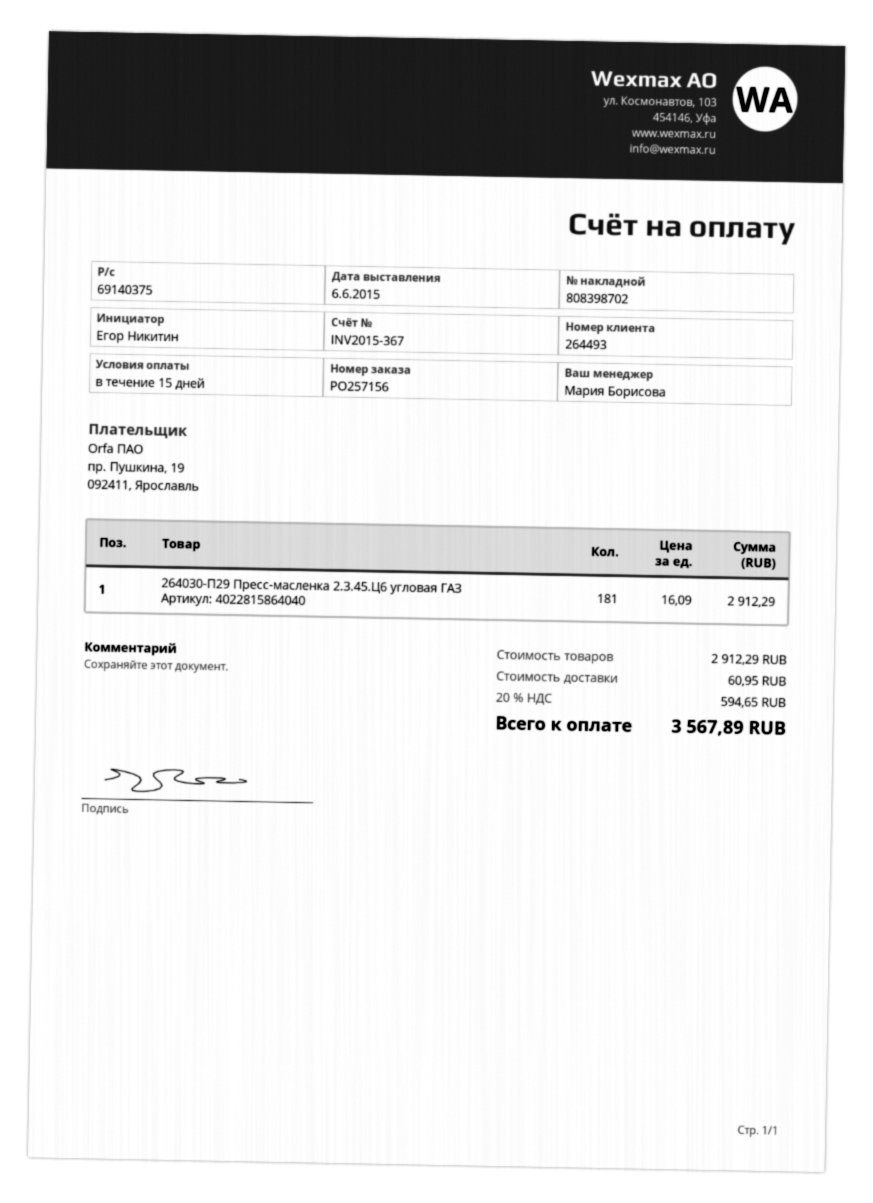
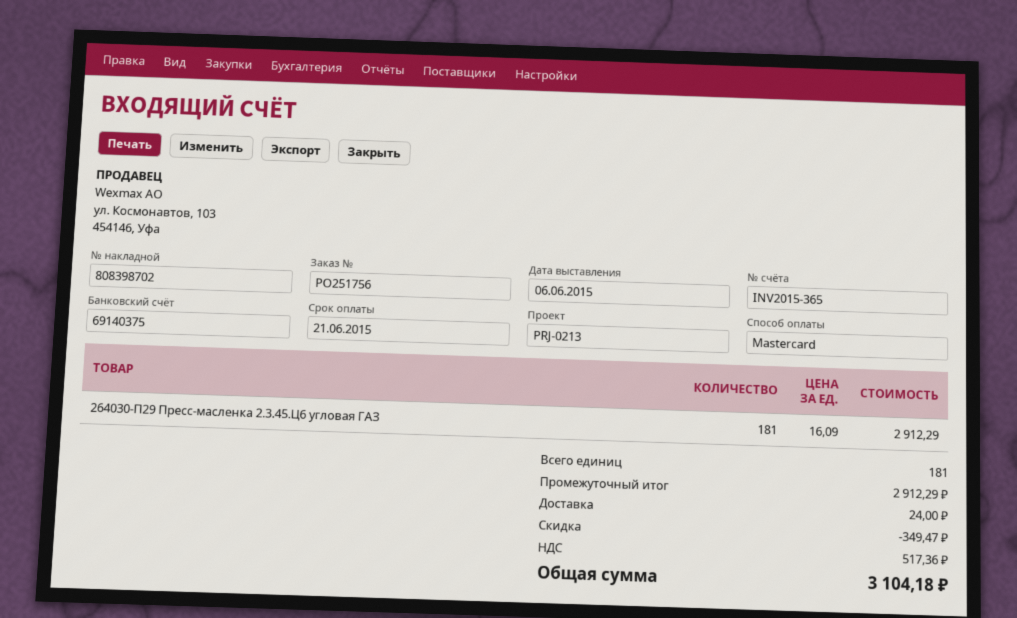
order number: PO257156 -> PO251756
invoice number: INV2015-367 -> INV2015-365
discount: none -> 349.47
shipping: 60.95 -> 24.00
tax: 594.65 -> 517.36
total: 3567.89 -> 3104.18

